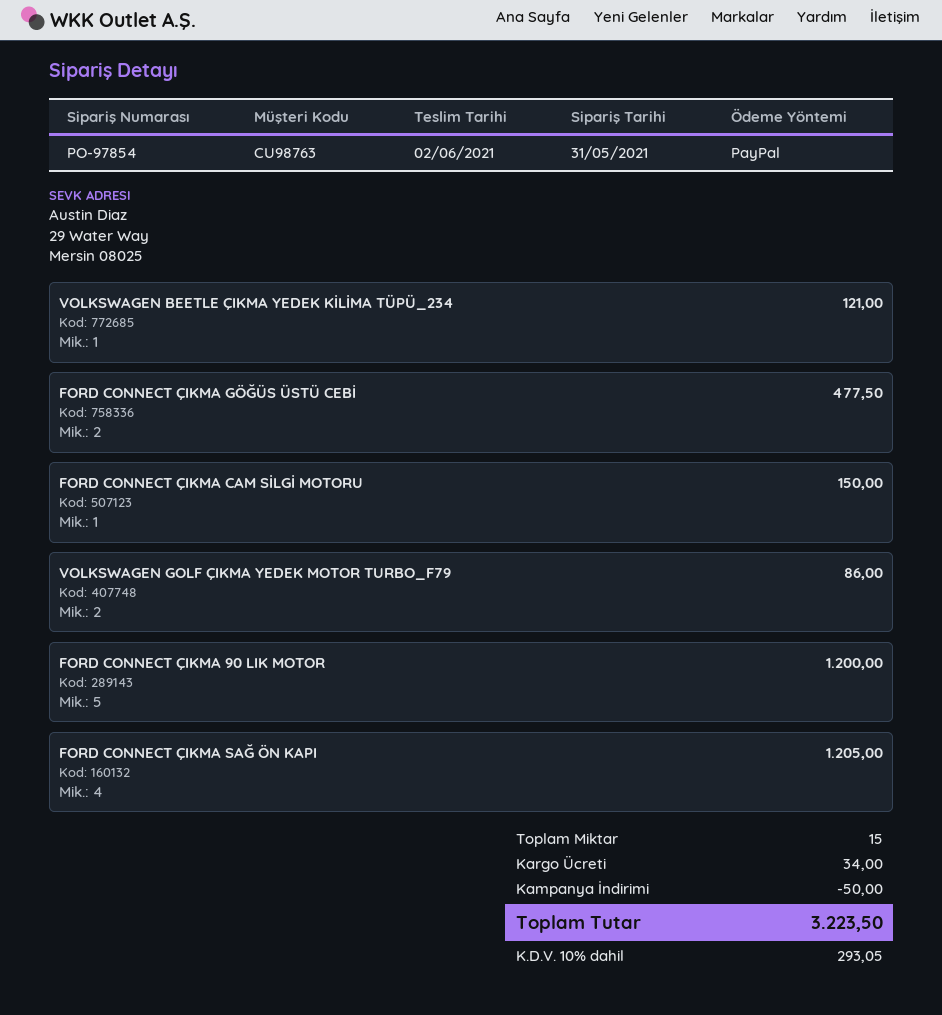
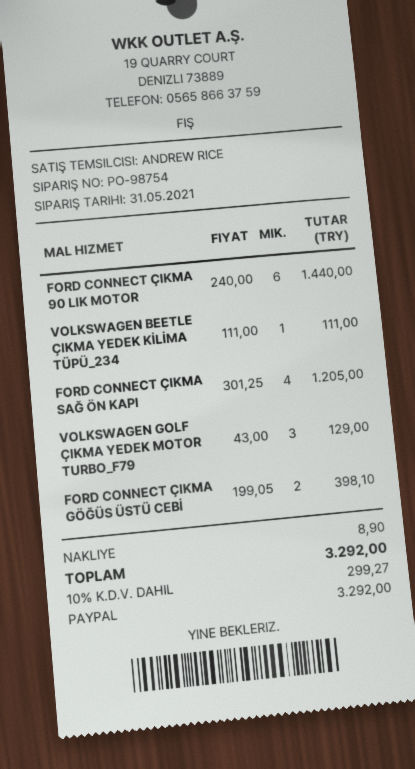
order number: PO-97854 -> PO-98754
VOLKSWAGEN BEETLE ÇIKMA YEDEK KİLİMA TÜPÜ_234: 1 for 121.00 -> 1 for 111.00
FORD CONNECT ÇIKMA GÖĞÜS ÜSTÜ CEBİ: 2 for 477.50 -> 2 for 398.10
FORD CONNECT ÇIKMA CAM SİLGİ MOTORU: 1 for 150.00 -> none
VOLKSWAGEN GOLF ÇIKMA YEDEK MOTOR TURBO_F79: 2 for 86.00 -> 3 for 129.00
FORD CONNECT ÇIKMA 90 LIK MOTOR: 5 for 1200.00 -> 6 for 1440.00
discount: 50.00 -> none
shipping: 34.00 -> 8.90
tax: 10% = 293.05 -> 10% = 299.27
total: 3223.50 -> 3292.00

